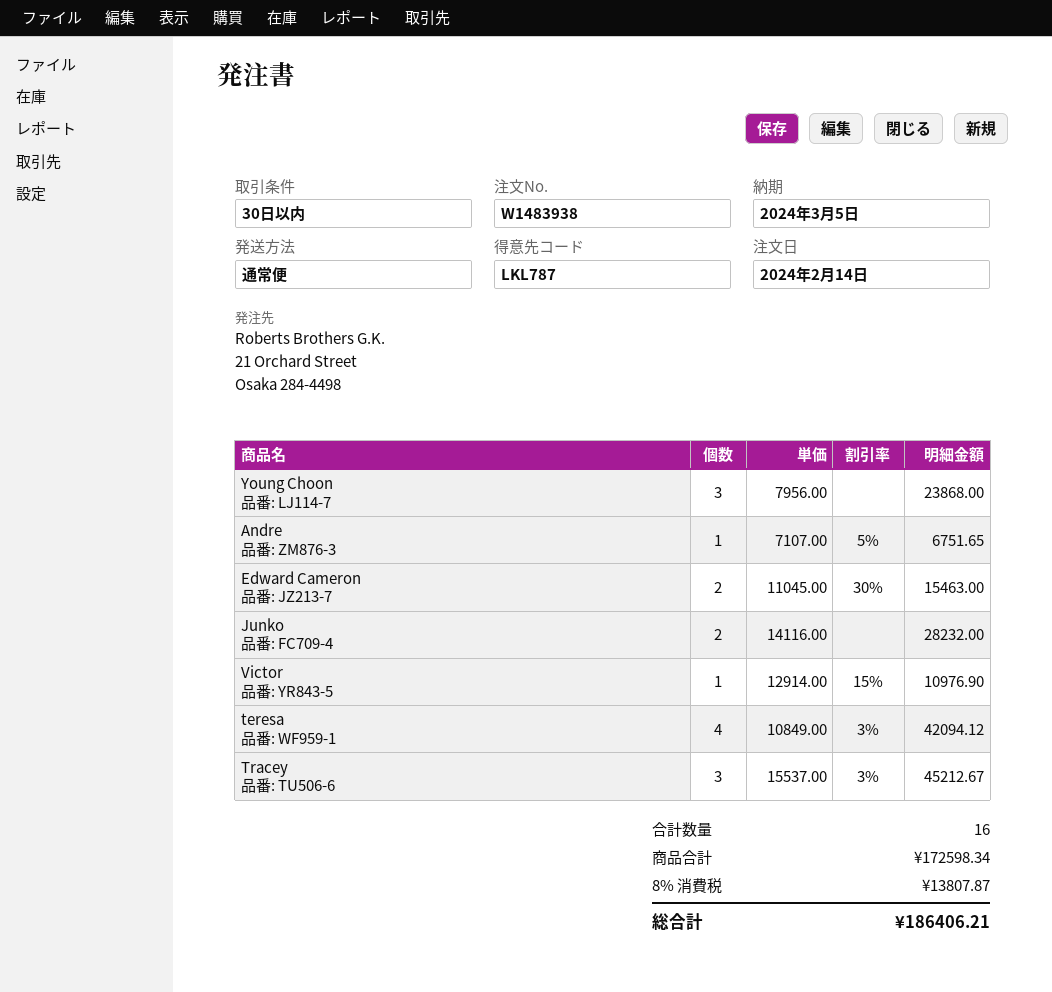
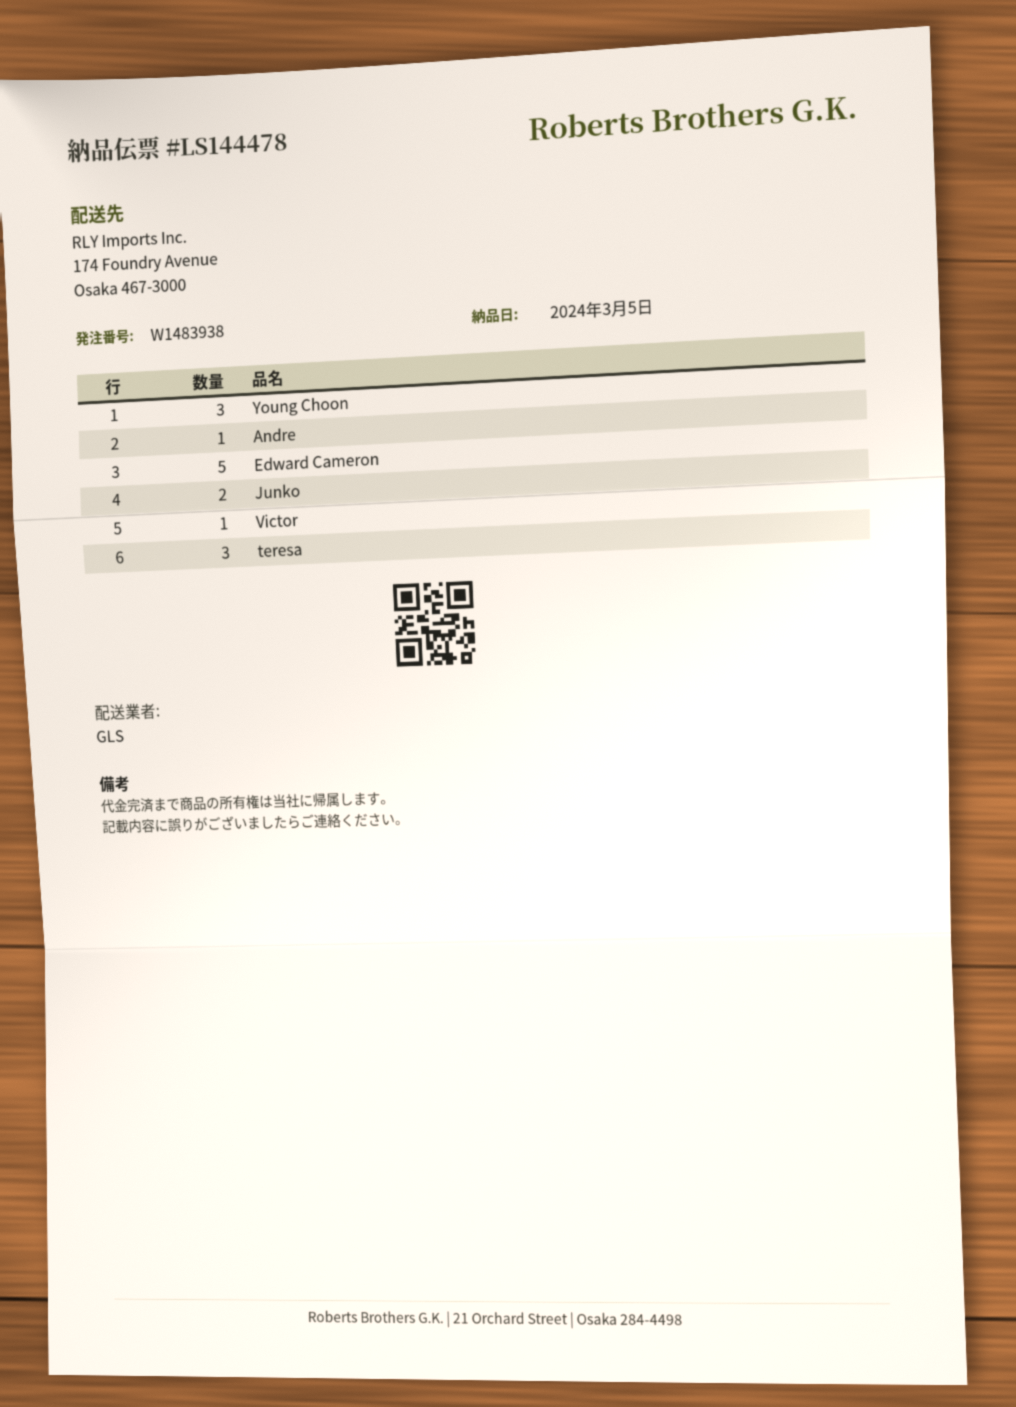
shipping method: standard -> GLS
Edward Cameron: 2 -> 5
teresa: 4 -> 3
Tracey: 3 -> none

